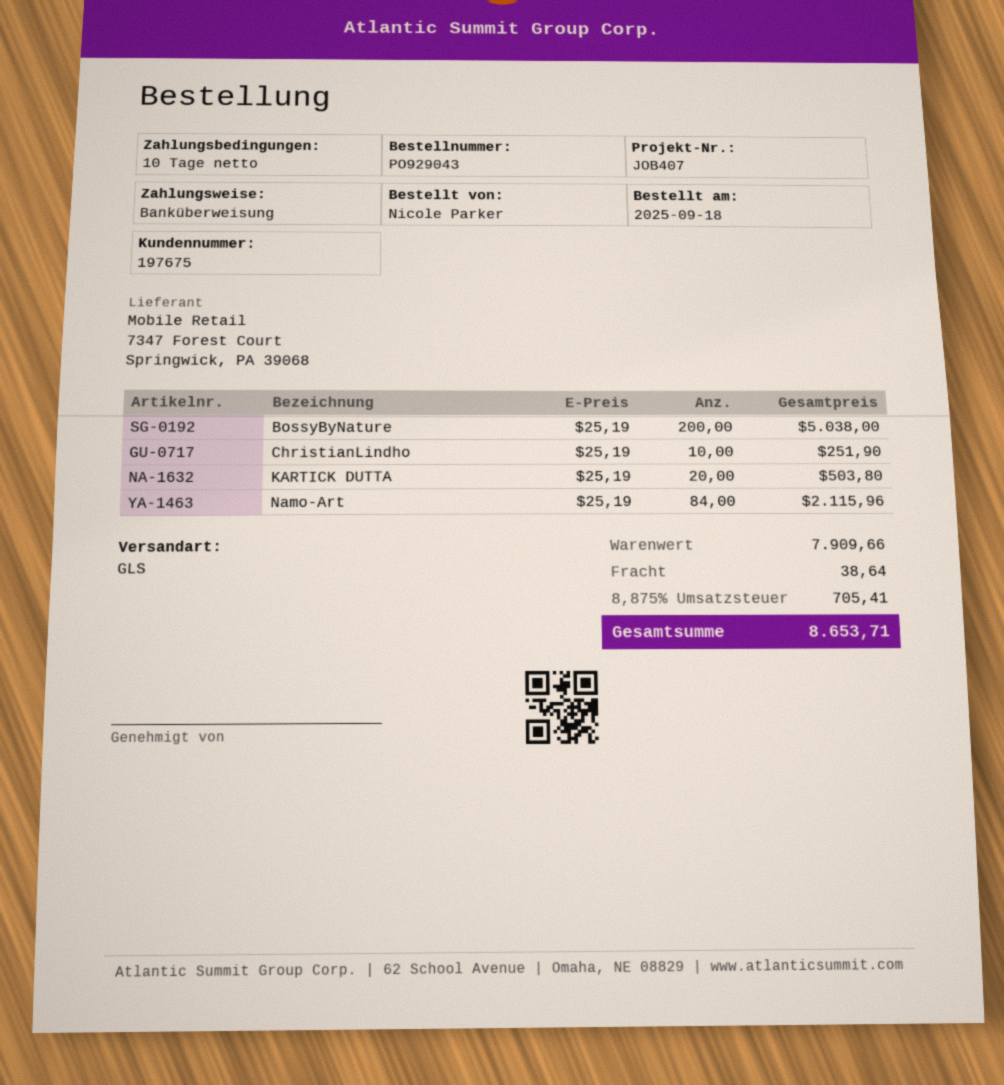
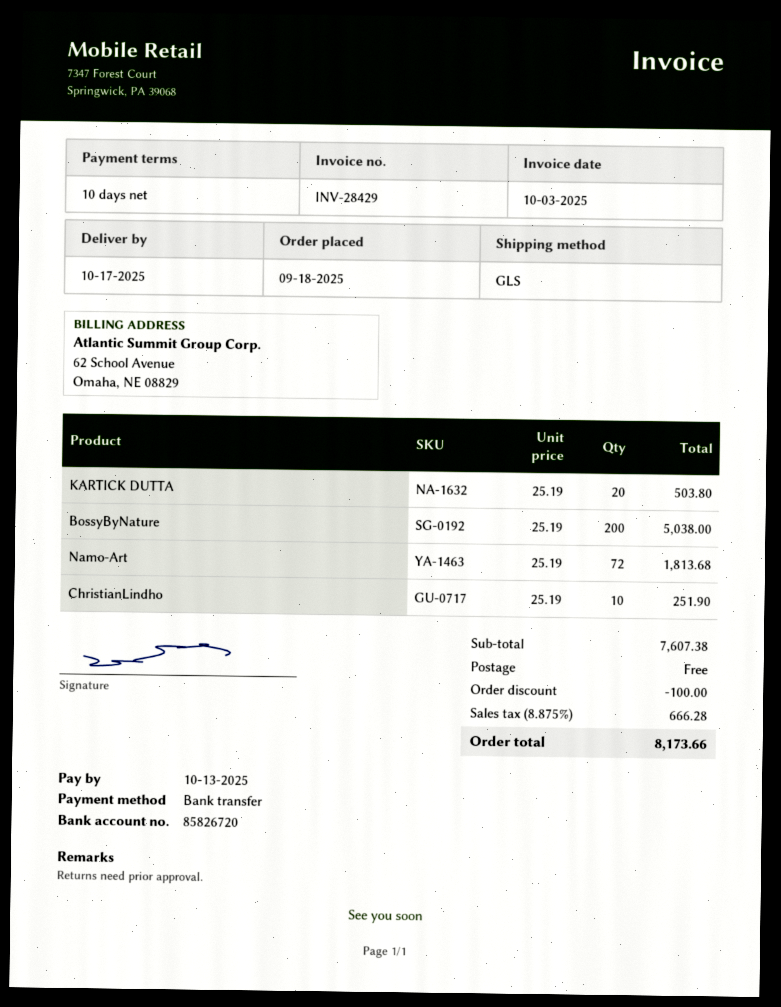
Namo-Art: 84 x 25.19 = 2115.96 -> 72 x 25.19 = 1813.68
subtotal: 7909.66 -> 7607.38
discount: none -> 100.00
shipping: 38.64 -> 0.00
tax: 8.875% = 705.41 -> 8.875% = 666.28
total: 8653.71 -> 8173.66

